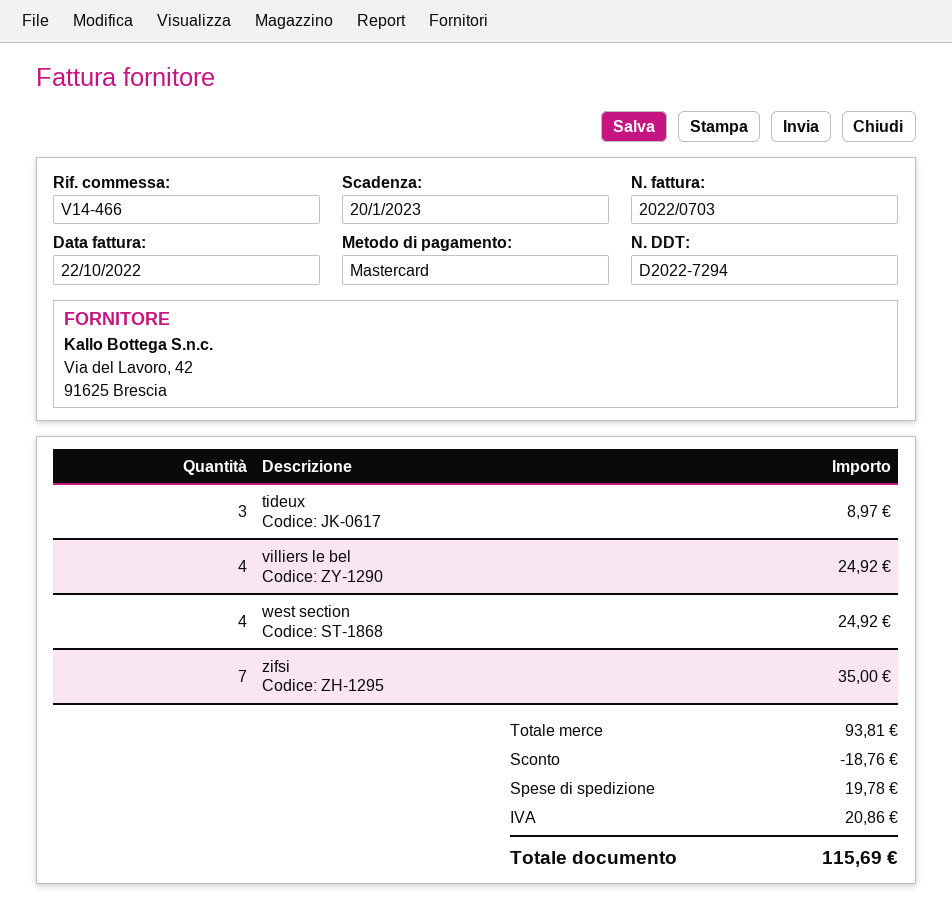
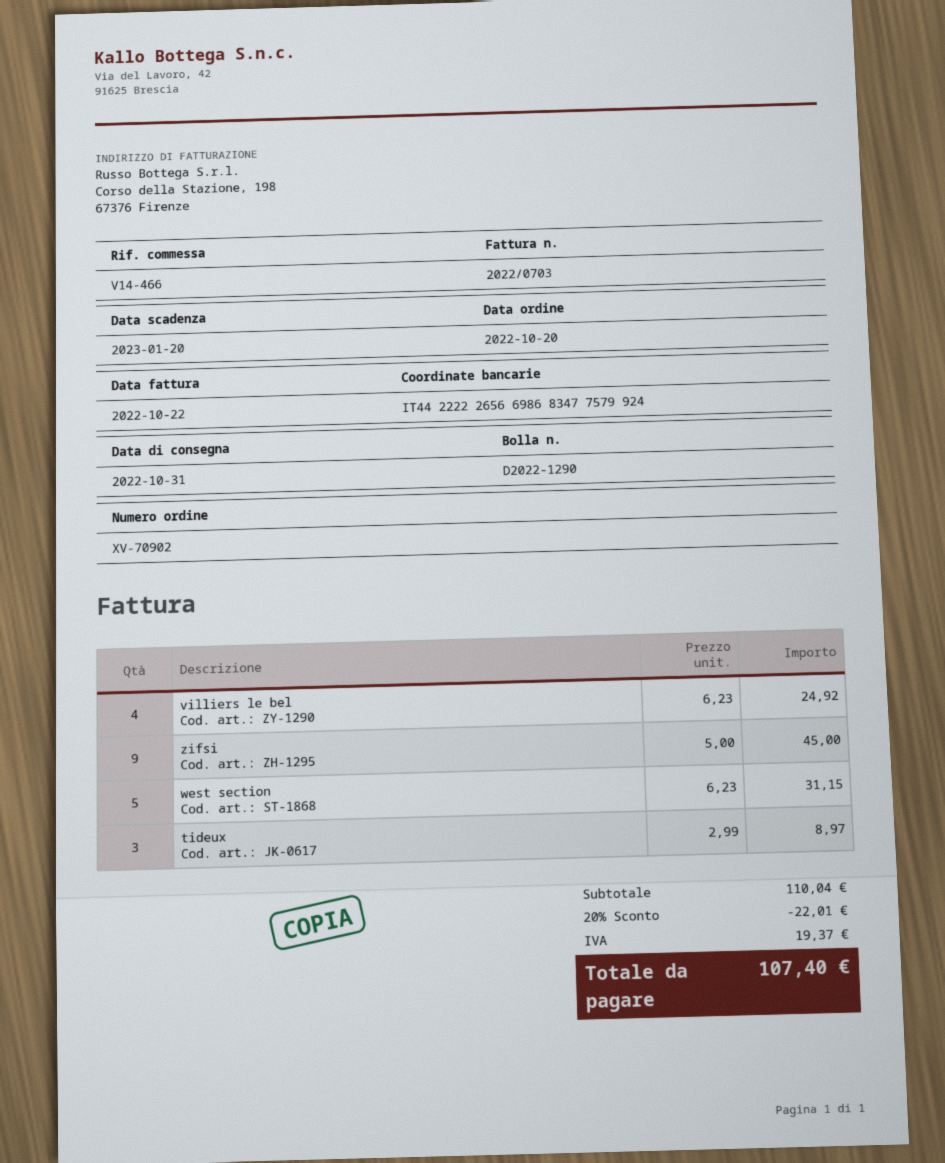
delivery note number: D2022-7294 -> D2022-1290
west section: 4 for 24.92 -> 5 for 31.15
zifsi: 7 for 35.00 -> 9 for 45.00
subtotal: 93.81 -> 110.04
discount: 18.76 -> 22.01
shipping: 19.78 -> none
tax: 20.86 -> 19.37
total: 115.69 -> 107.40

